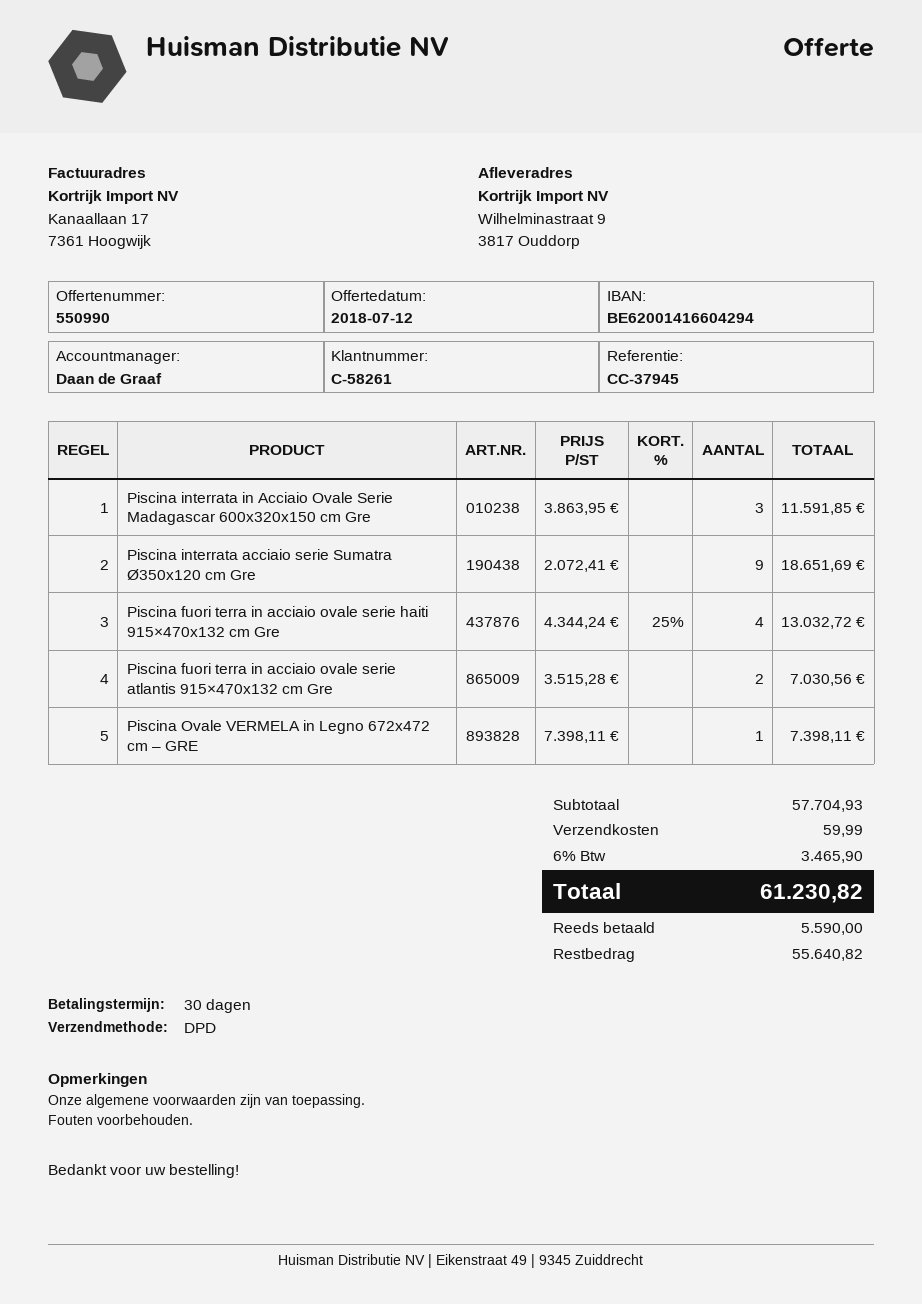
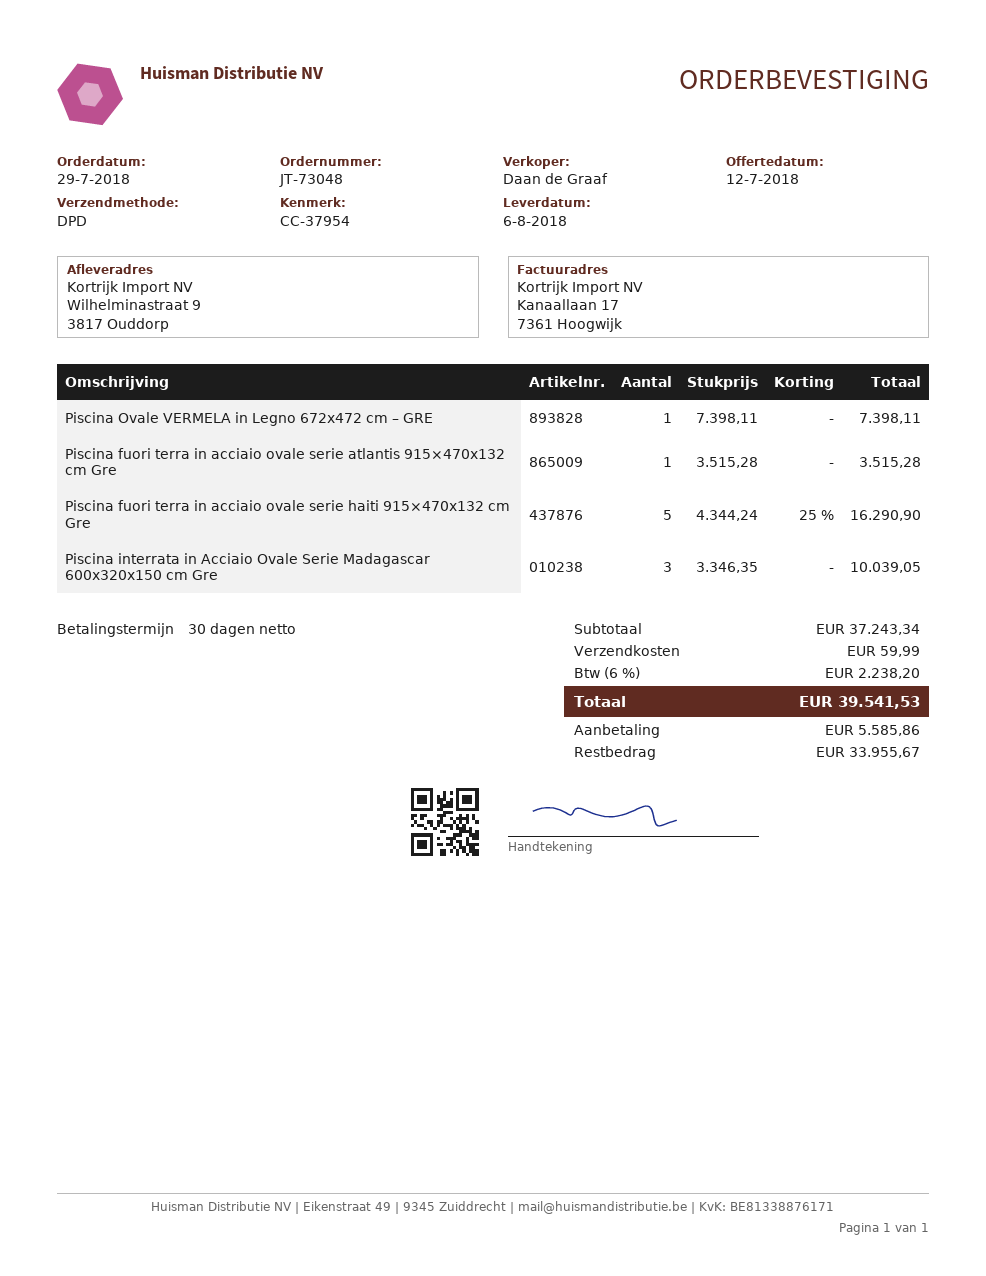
reference: CC-37945 -> CC-37954
Piscina interrata in Acciaio Ovale Serie Madagascar 600x320x150 cm Gre: 3 x 3863.95 = 11591.85 -> 3 x 3346.35 = 10039.05
Piscina interrata acciaio serie Sumatra Ø350x120 cm Gre: 9 x 2072.41 = 18651.69 -> none
Piscina fuori terra in acciaio ovale serie haiti 915×470x132 cm Gre: 4 x 4344.24 - 25% = 13032.72 -> 5 x 4344.24 - 25% = 16290.90
Piscina fuori terra in acciaio ovale serie atlantis 915×470x132 cm Gre: 2 x 3515.28 = 7030.56 -> 1 x 3515.28 = 3515.28
subtotal: 57704.93 -> 37243.34
tax: 6% = 3465.90 -> 6% = 2238.20
total: 61230.82 -> 39541.53
deposit: 5590.00 -> 5585.86
balance: 55640.82 -> 33955.67

